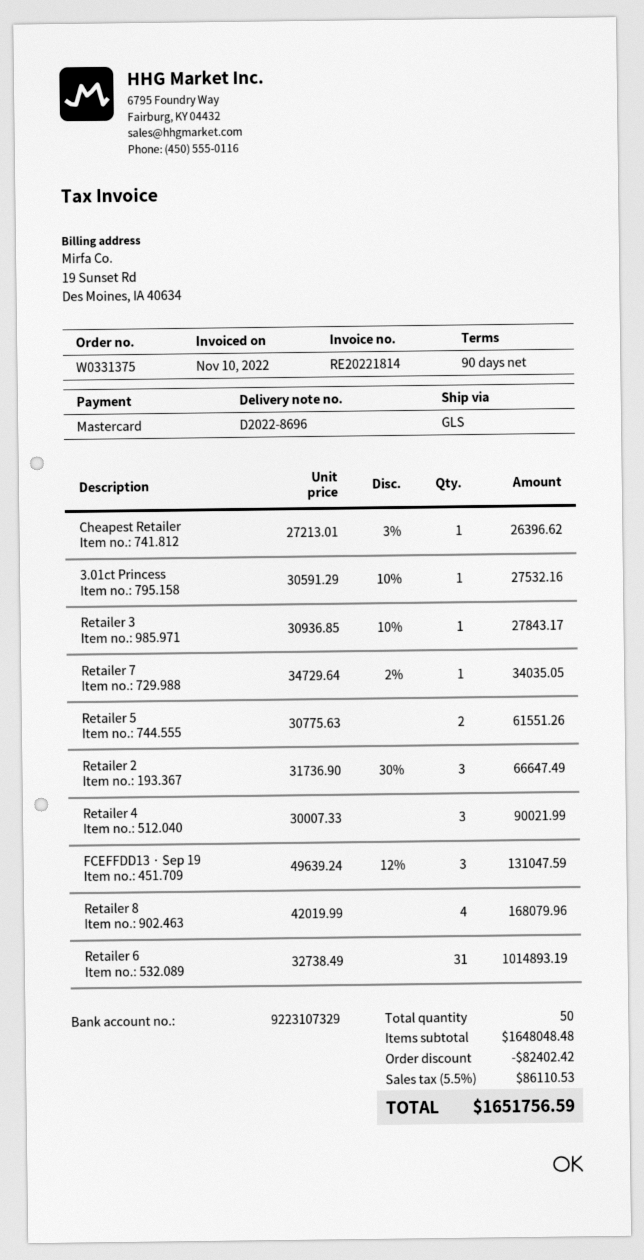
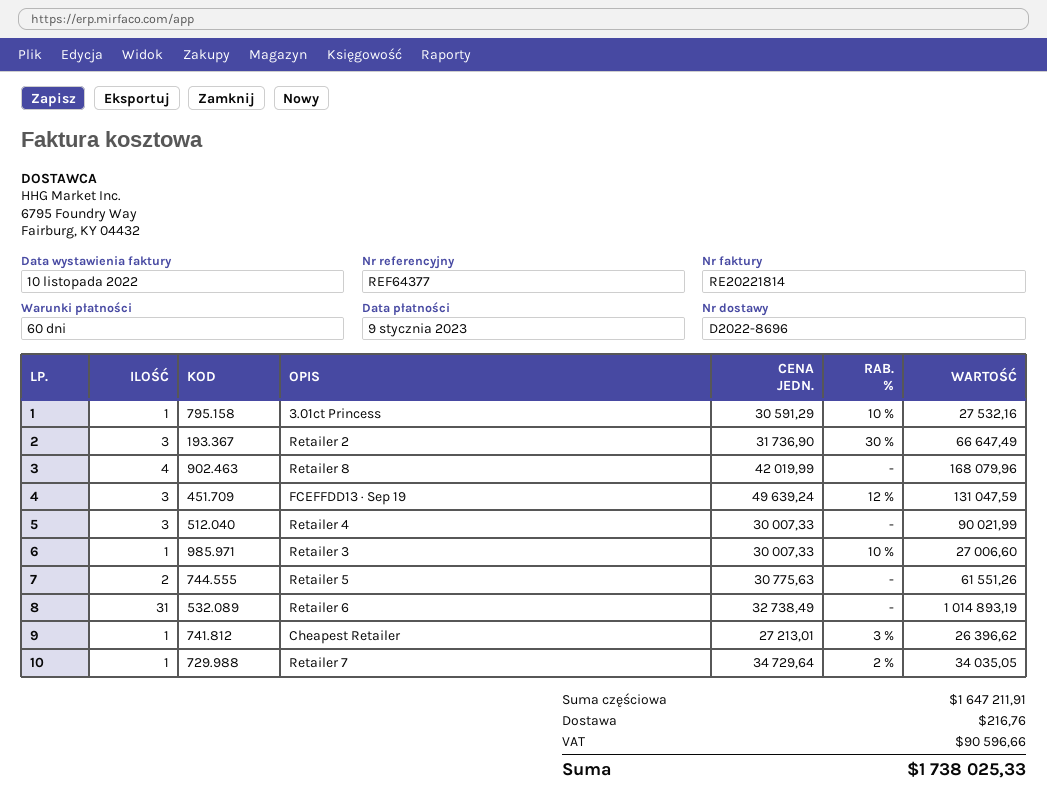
payment terms: 90 days -> 60 days
Retailer 3: 1 x 30936.85 - 10% = 27843.17 -> 1 x 30007.33 - 10% = 27006.60
subtotal: 1648048.48 -> 1647211.91
discount: 82402.42 -> none
shipping: none -> 216.76
tax: 86110.53 -> 90596.66
total: 1651756.59 -> 1738025.33

